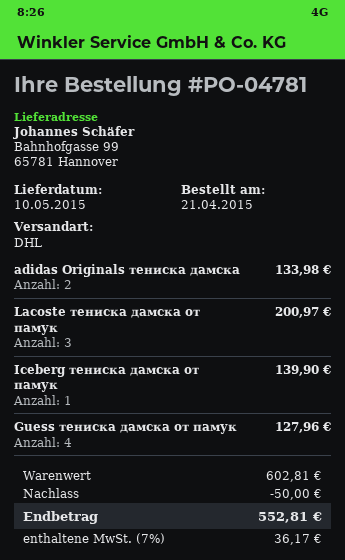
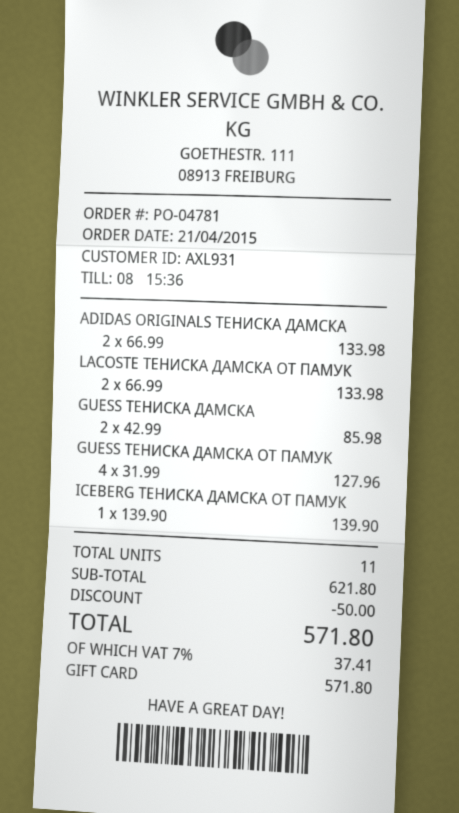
Lacoste тениска дамска от памук: 3 for 200.97 -> 2 for 133.98
GUESS ТЕНИСКА ДАМСКА: none -> 2 for 85.98
subtotal: 602.81 -> 621.80
tax: 7% = 36.17 -> 7% = 37.41
total: 552.81 -> 571.80

